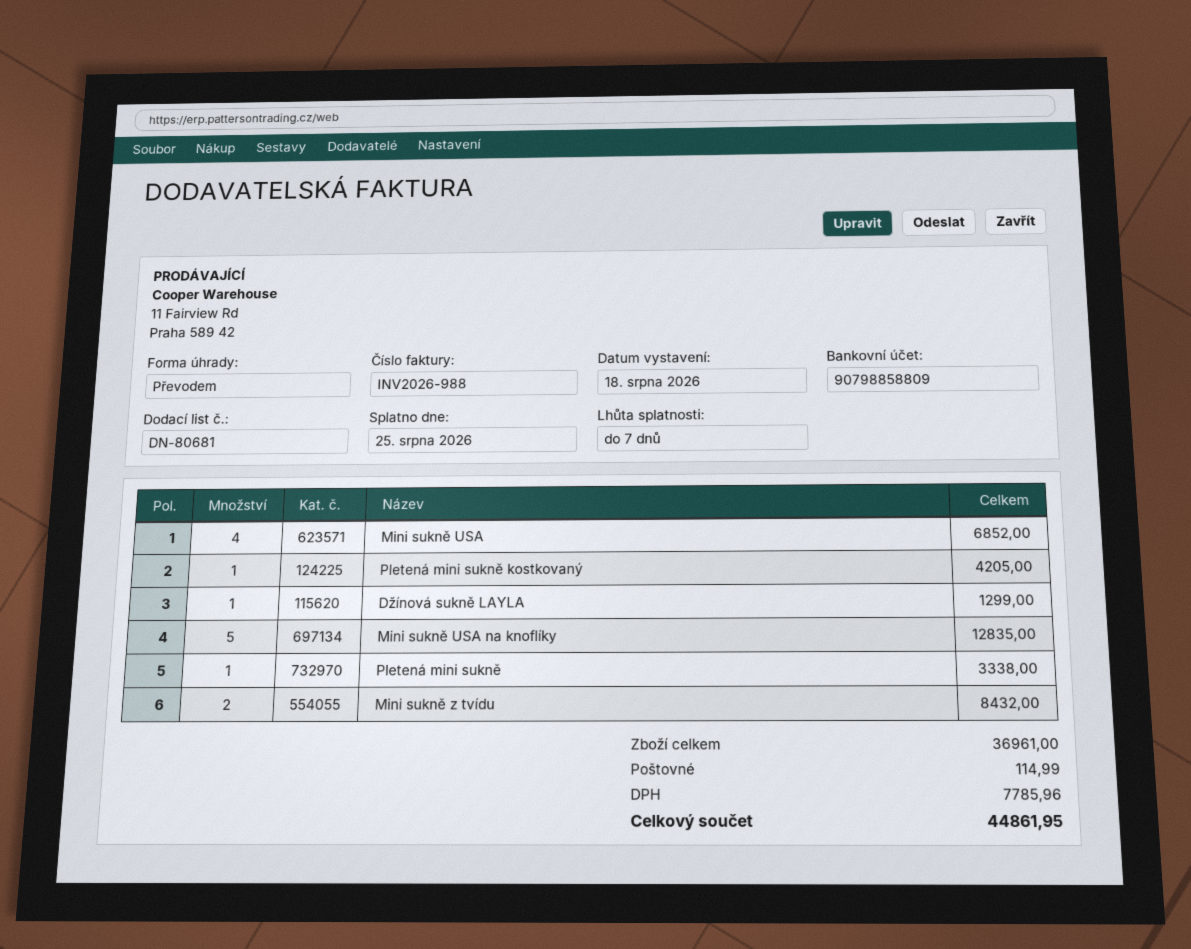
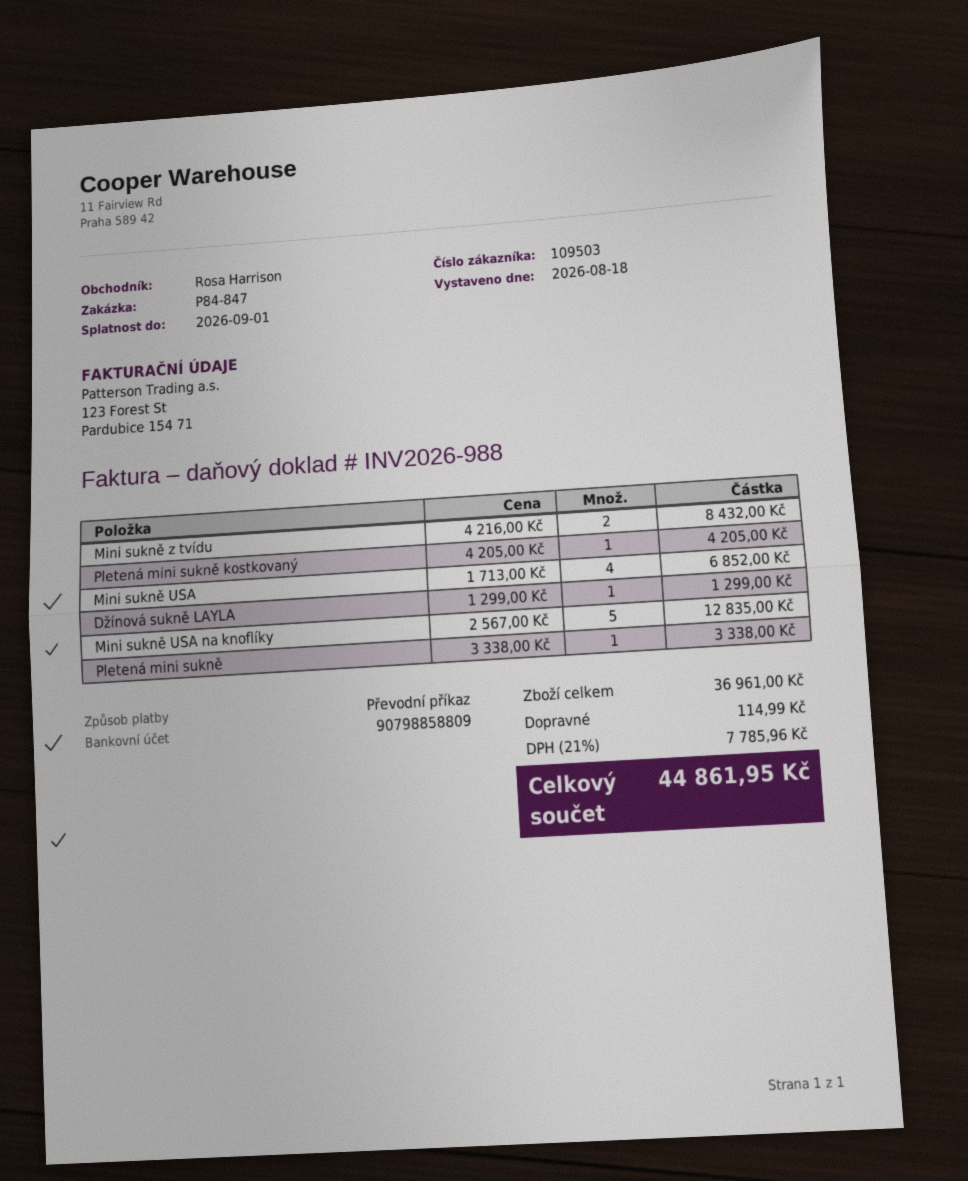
due date: 2026-08-25 -> 2026-09-01

